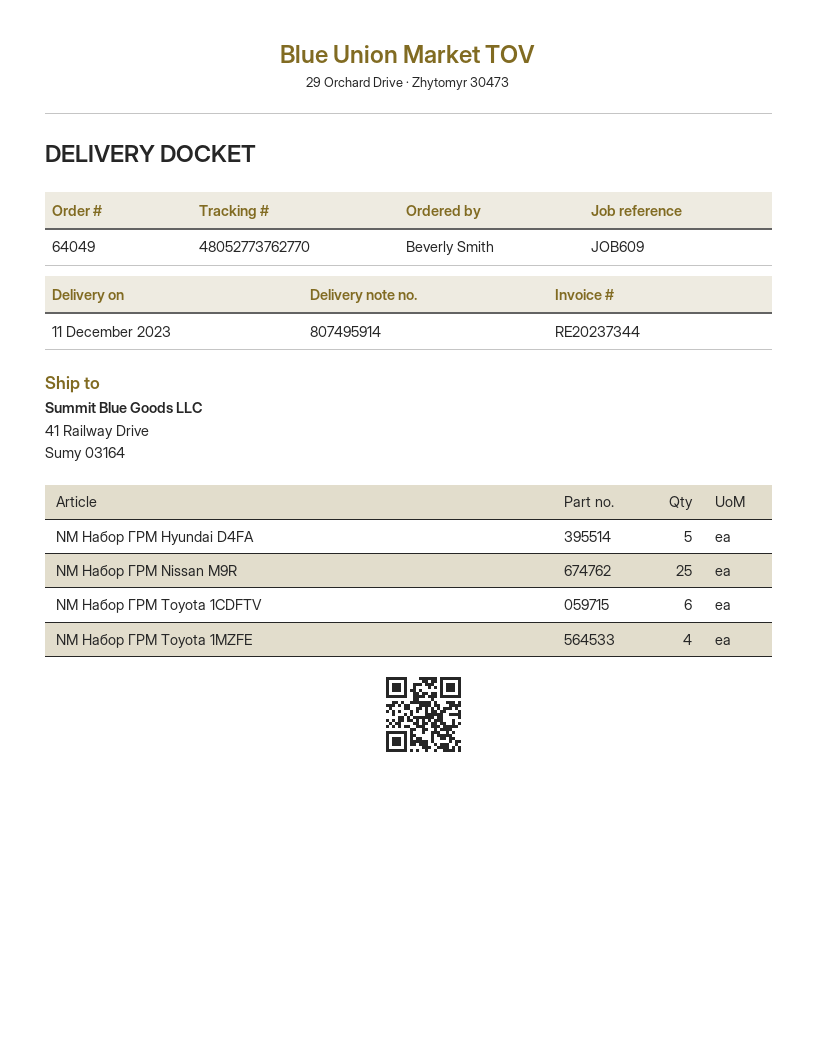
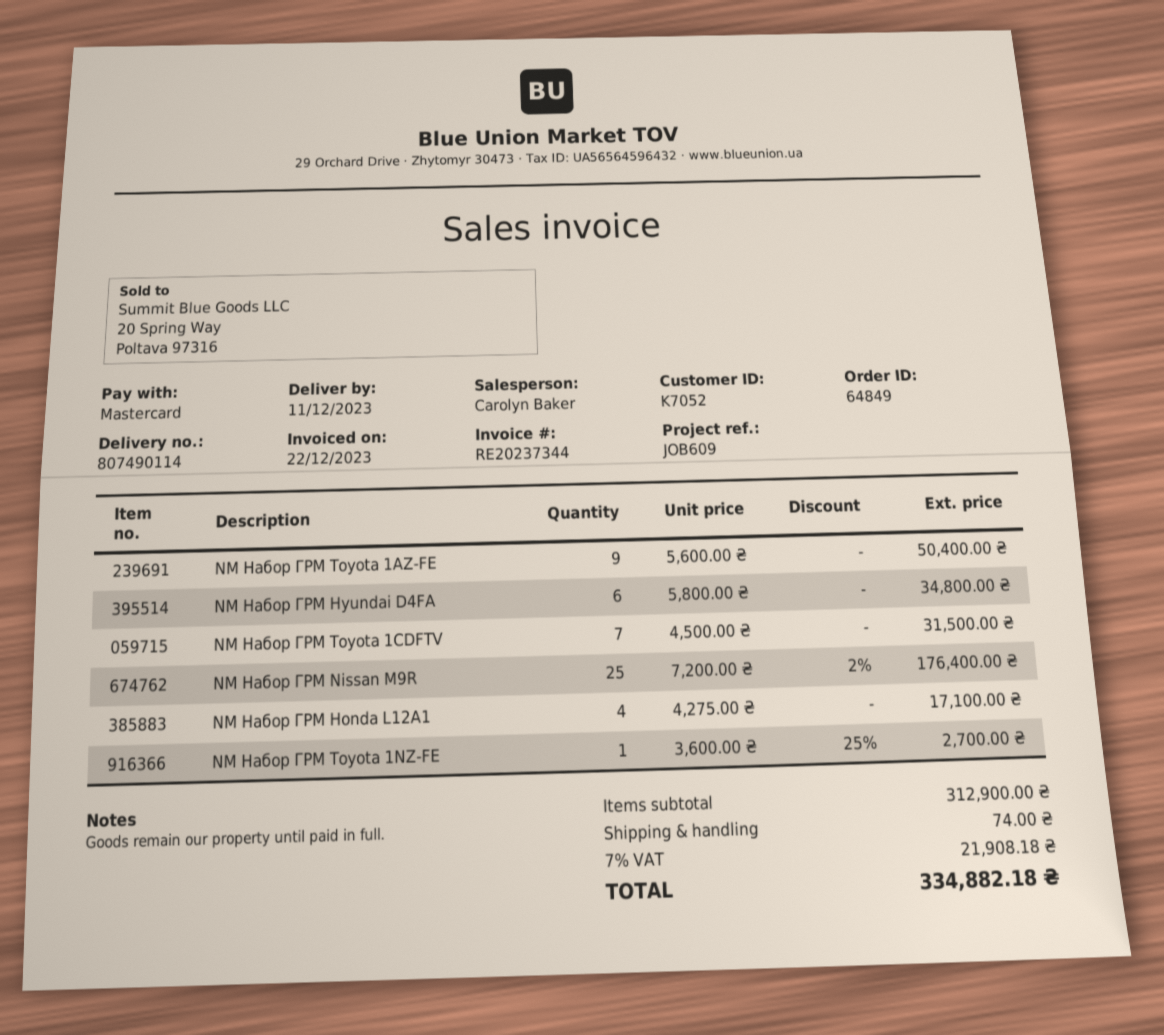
order number: 64049 -> 64849
delivery note number: 807495914 -> 807490114
NM Набор ГРМ Hyundai D4FA: 5 -> 6
NM Набор ГРМ Toyota 1CDFTV: 6 -> 7
NM Набор ГРМ Toyota 1MZFE: 4 -> none
NM Набор ГРМ Toyota 1AZ-FE: none -> 9
NM Набор ГРМ Honda L12A1: none -> 4
NM Набор ГРМ Toyota 1NZ-FE: none -> 1

